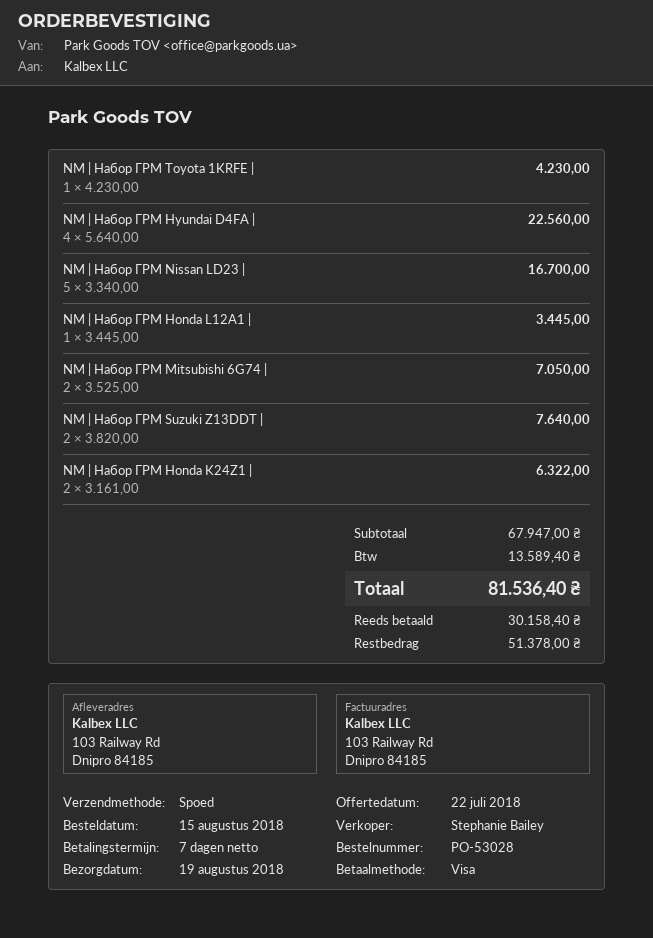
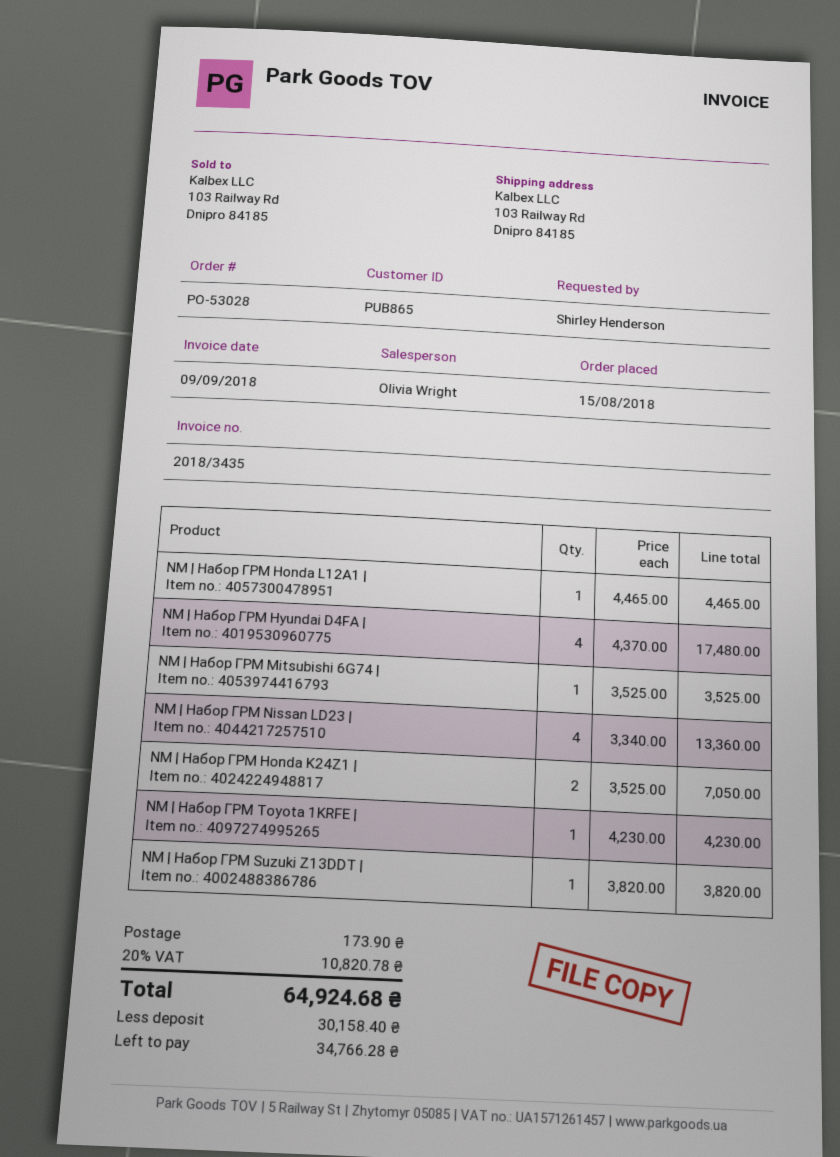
sales rep: Stephanie Bailey -> Olivia Wright
NM | Набор ГРМ Hyundai D4FA |: 4 x 5640.00 = 22560.00 -> 4 x 4370.00 = 17480.00
NM | Набор ГРМ Nissan LD23 |: 5 x 3340.00 = 16700.00 -> 4 x 3340.00 = 13360.00
NM | Набор ГРМ Honda L12A1 |: 1 x 3445.00 = 3445.00 -> 1 x 4465.00 = 4465.00
NM | Набор ГРМ Mitsubishi 6G74 |: 2 x 3525.00 = 7050.00 -> 1 x 3525.00 = 3525.00
NM | Набор ГРМ Suzuki Z13DDT |: 2 x 3820.00 = 7640.00 -> 1 x 3820.00 = 3820.00
NM | Набор ГРМ Honda K24Z1 |: 2 x 3161.00 = 6322.00 -> 2 x 3525.00 = 7050.00
shipping: none -> 173.90
tax: 13589.40 -> 10820.78
total: 81536.40 -> 64924.68
balance: 51378.00 -> 34766.28

